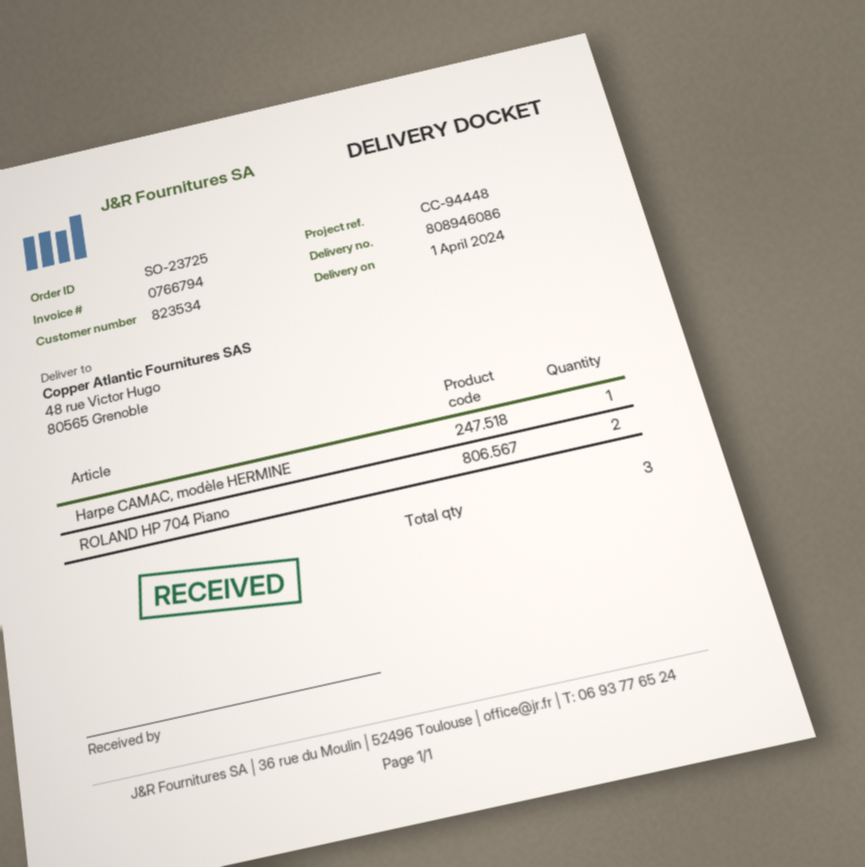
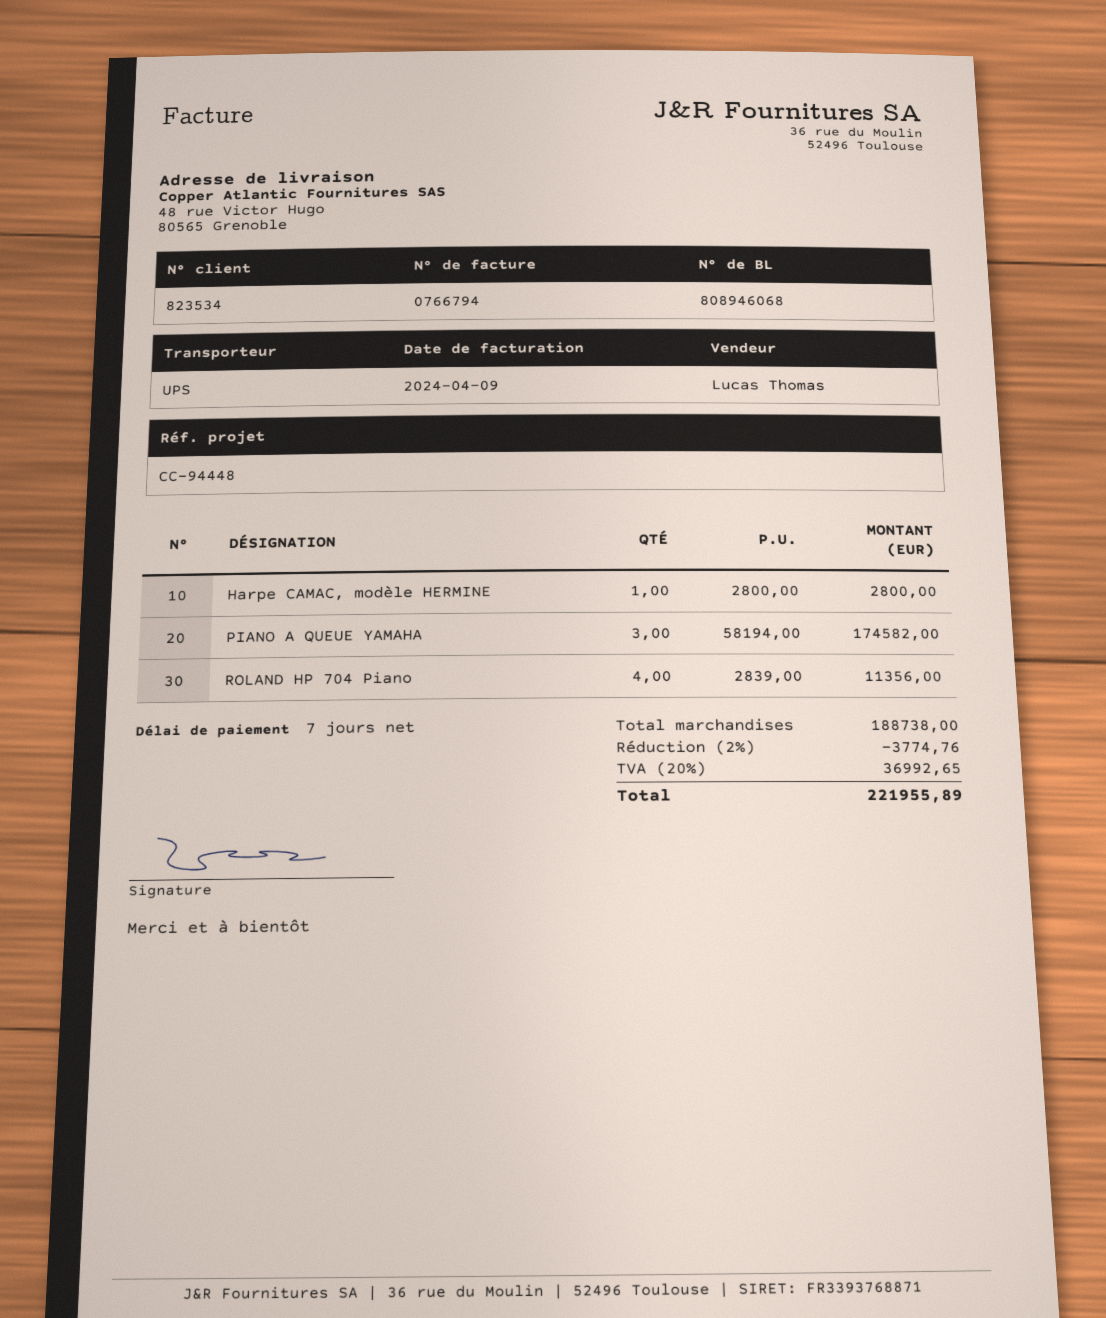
delivery note number: 808946086 -> 808946068
ROLAND HP 704 Piano: 2 -> 4
PIANO A QUEUE YAMAHA: none -> 3

